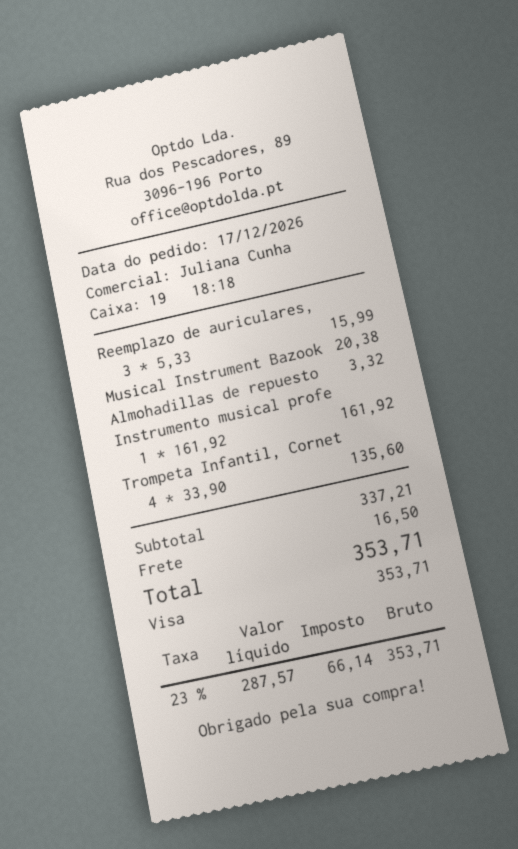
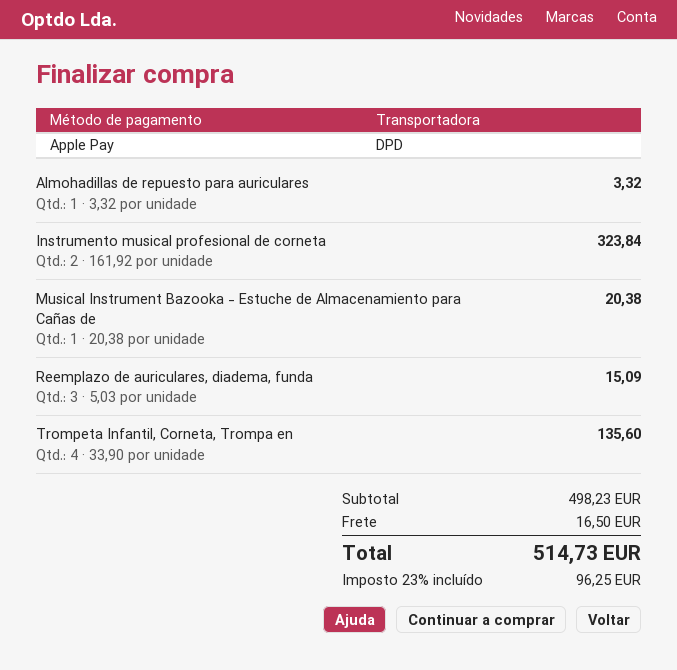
payment method: Visa -> Apple Pay
Reemplazo de auriculares,: 3 x 5.33 = 15.99 -> 3 x 5.03 = 15.09
Instrumento musical profe: 1 x 161.92 = 161.92 -> 2 x 161.92 = 323.84
subtotal: 337.21 -> 498.23
tax: 23% = 66.14 -> 23% = 96.25
total: 353.71 -> 514.73

